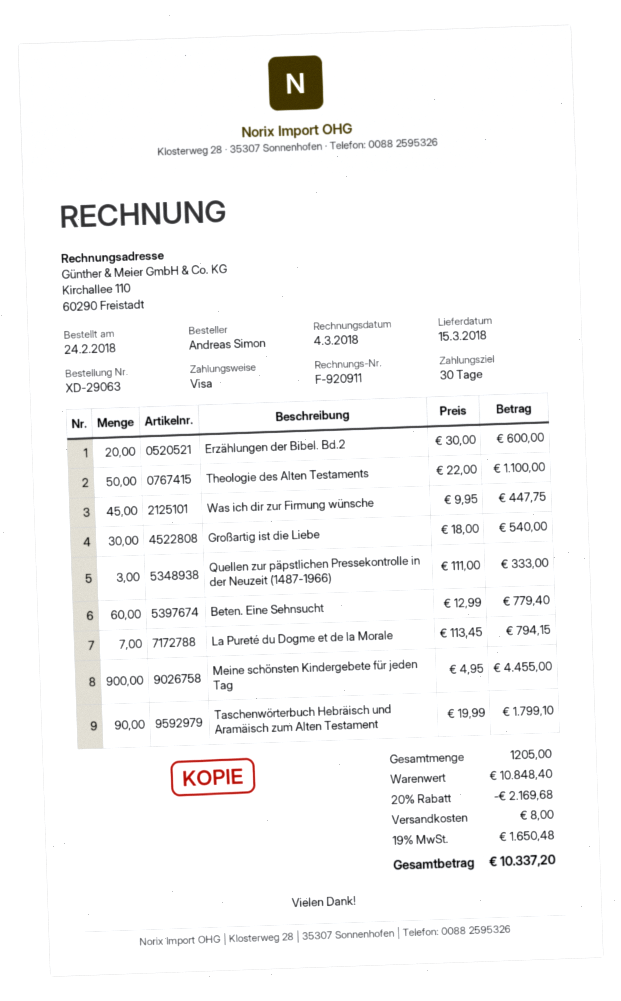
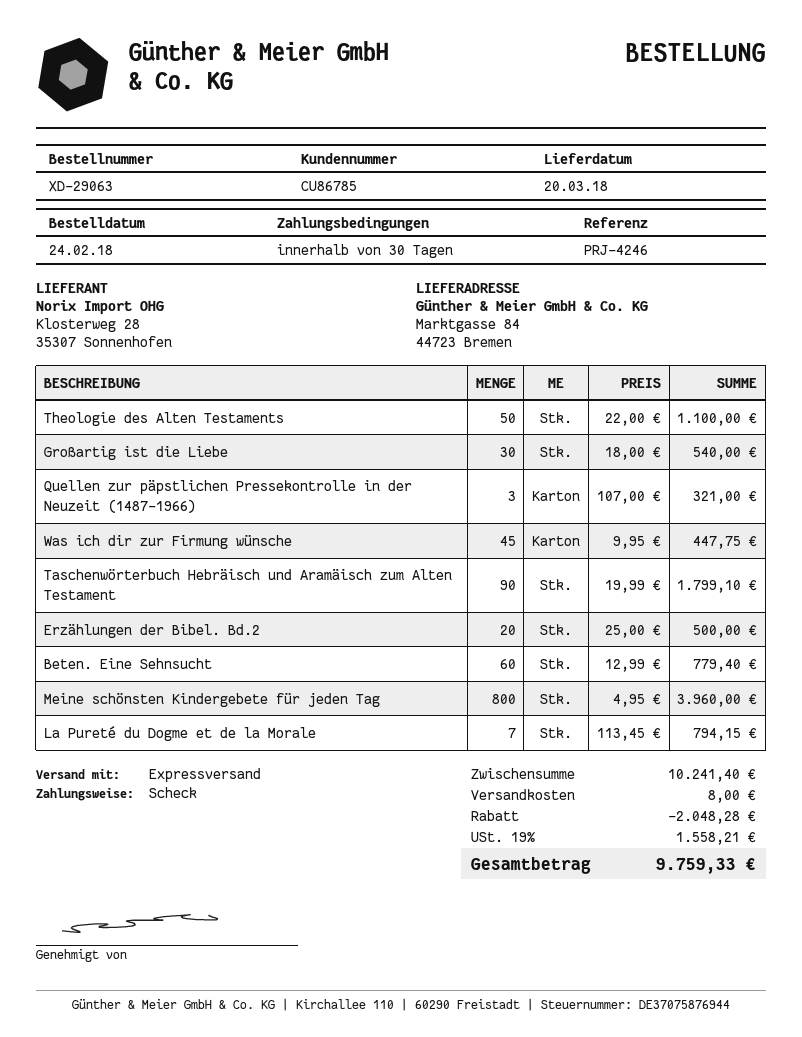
delivery date: 2018-03-15 -> 2018-03-20
payment method: Visa -> cheque
Erzählungen der Bibel. Bd.2: 20 x 30.00 = 600.00 -> 20 x 25.00 = 500.00
Quellen zur päpstlichen Pressekontrolle in der Neuzeit (1487-1966): 3 x 111.00 = 333.00 -> 3 x 107.00 = 321.00
Meine schönsten Kindergebete für jeden Tag: 900 x 4.95 = 4455.00 -> 800 x 4.95 = 3960.00
subtotal: 10848.40 -> 10241.40
discount: 2169.68 -> 2048.28
tax: 19% = 1650.48 -> 19% = 1558.21
total: 10337.20 -> 9759.33

